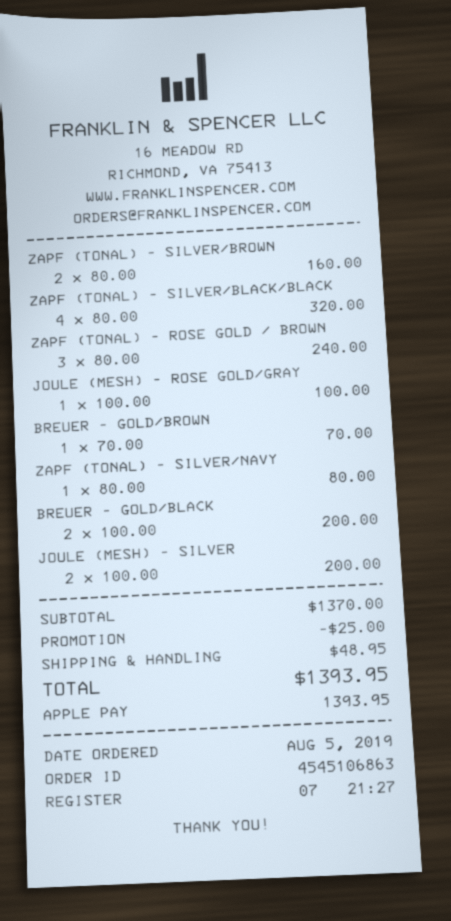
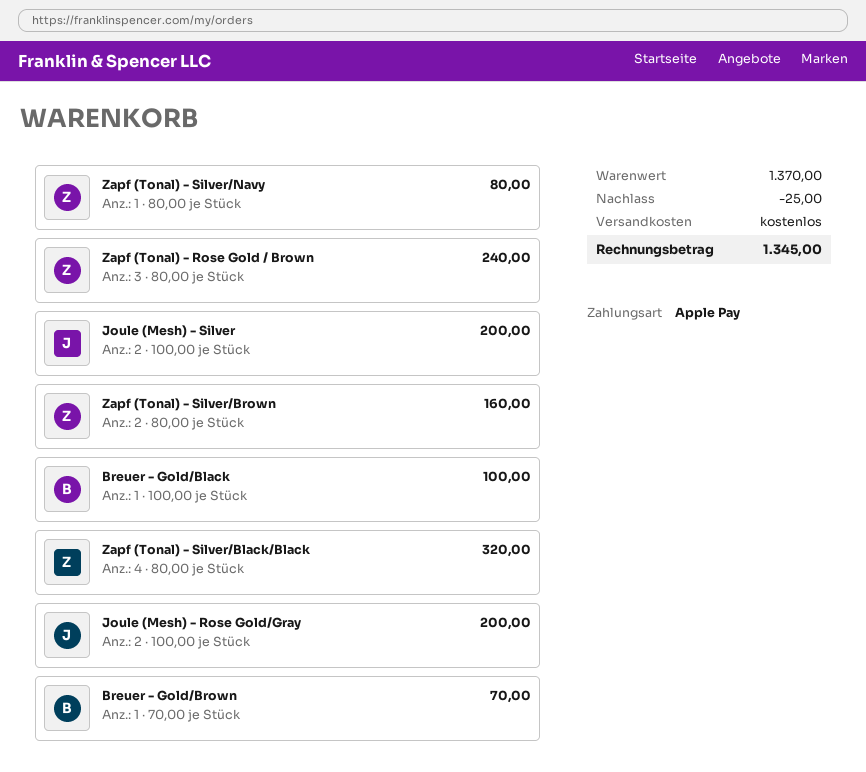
JOULE (MESH) - ROSE GOLD/GRAY: 1 x 100.00 = 100.00 -> 2 x 100.00 = 200.00
BREUER - GOLD/BLACK: 2 x 100.00 = 200.00 -> 1 x 100.00 = 100.00
shipping: 48.95 -> 0.00
total: 1393.95 -> 1345.00

